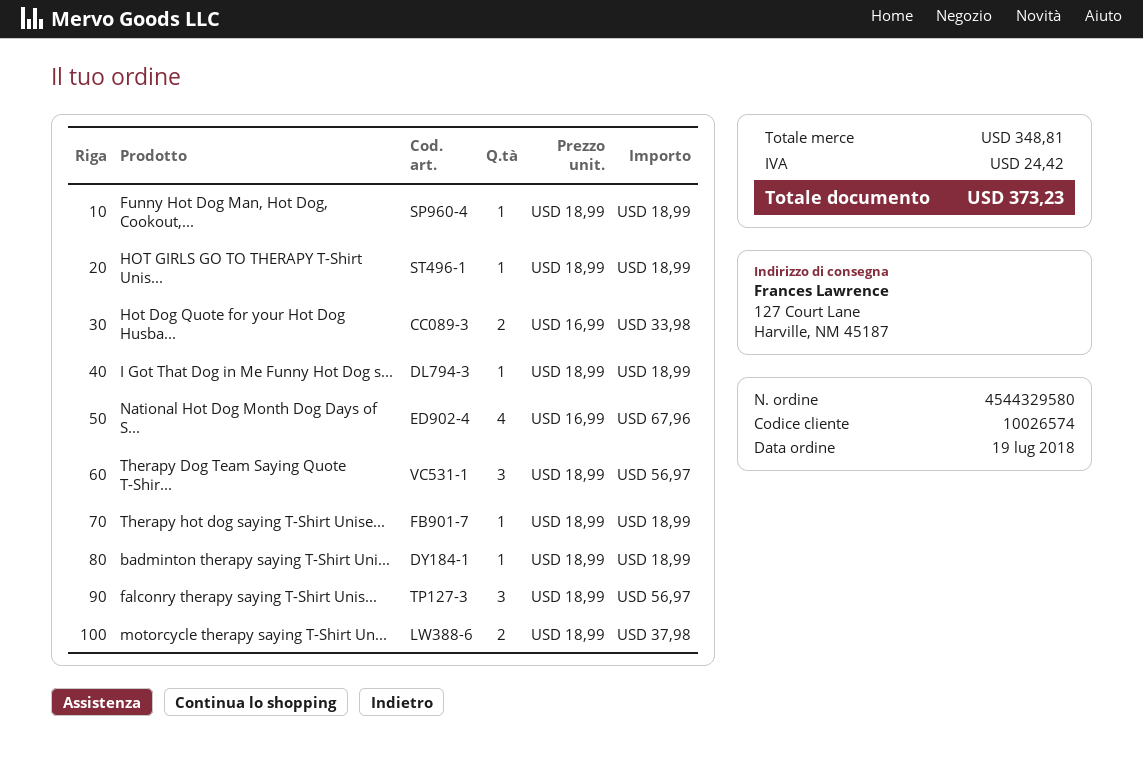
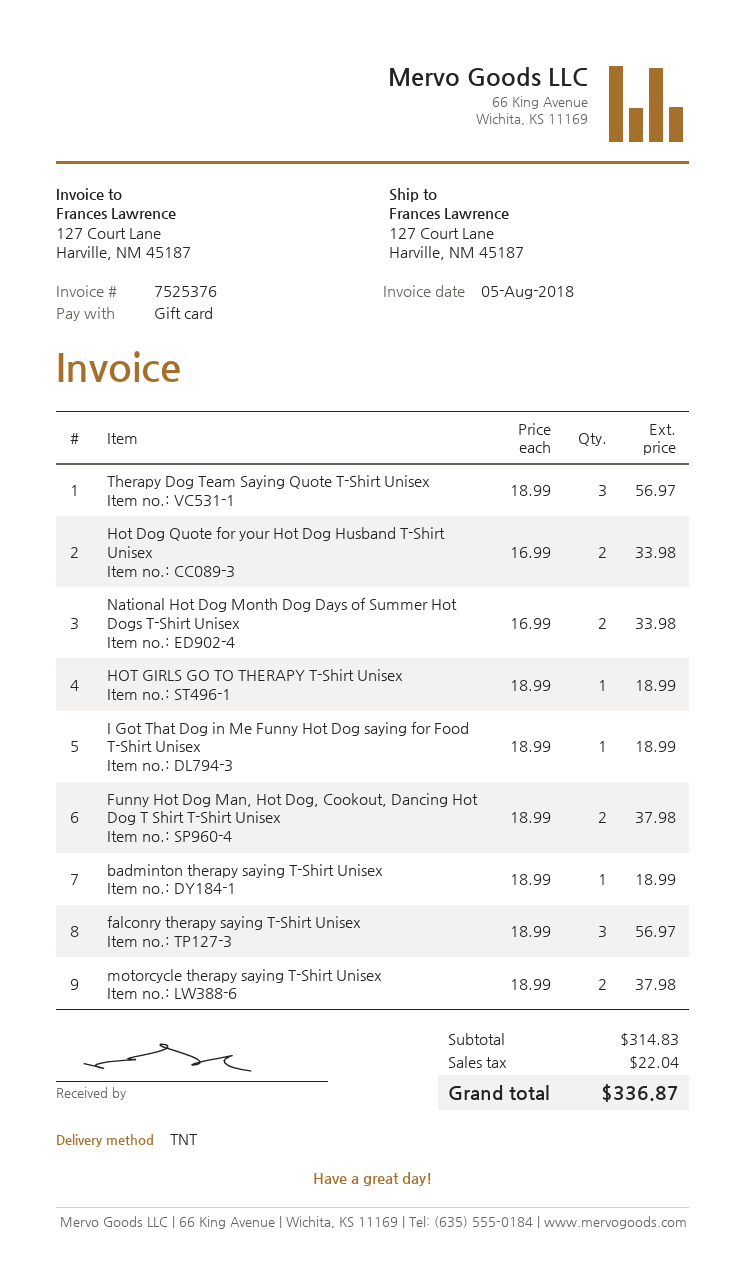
Funny Hot Dog Man, Hot Dog, Cookout,...: 1 x 18.99 = 18.99 -> 2 x 18.99 = 37.98
National Hot Dog Month Dog Days of S...: 4 x 16.99 = 67.96 -> 2 x 16.99 = 33.98
Therapy hot dog saying T-Shirt Unise...: 1 x 18.99 = 18.99 -> none
subtotal: 348.81 -> 314.83
tax: 24.42 -> 22.04
total: 373.23 -> 336.87

